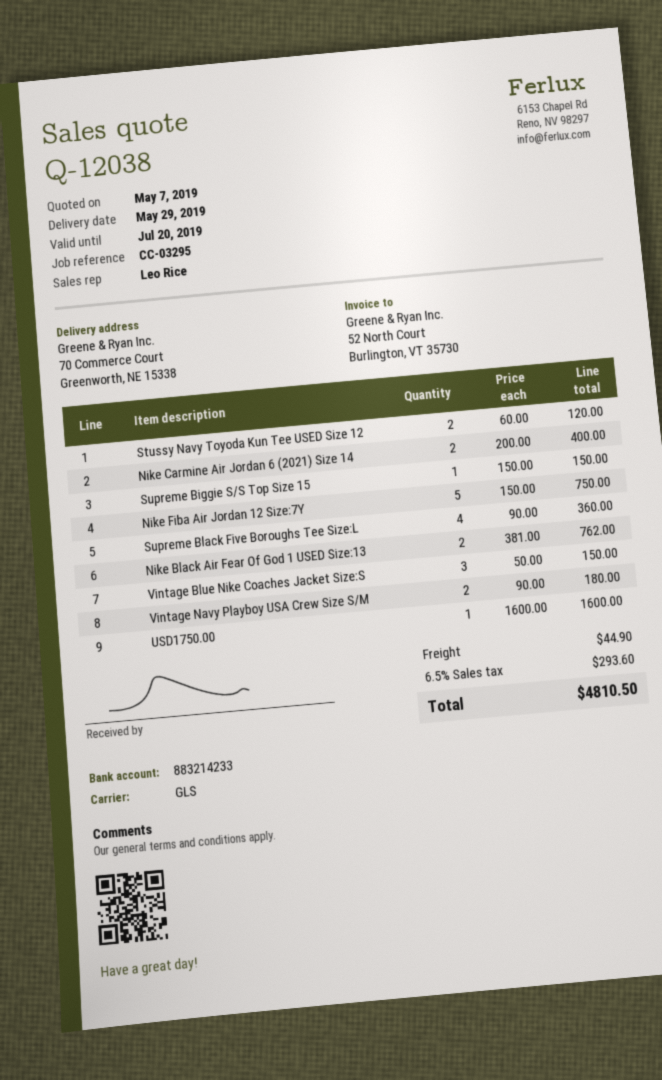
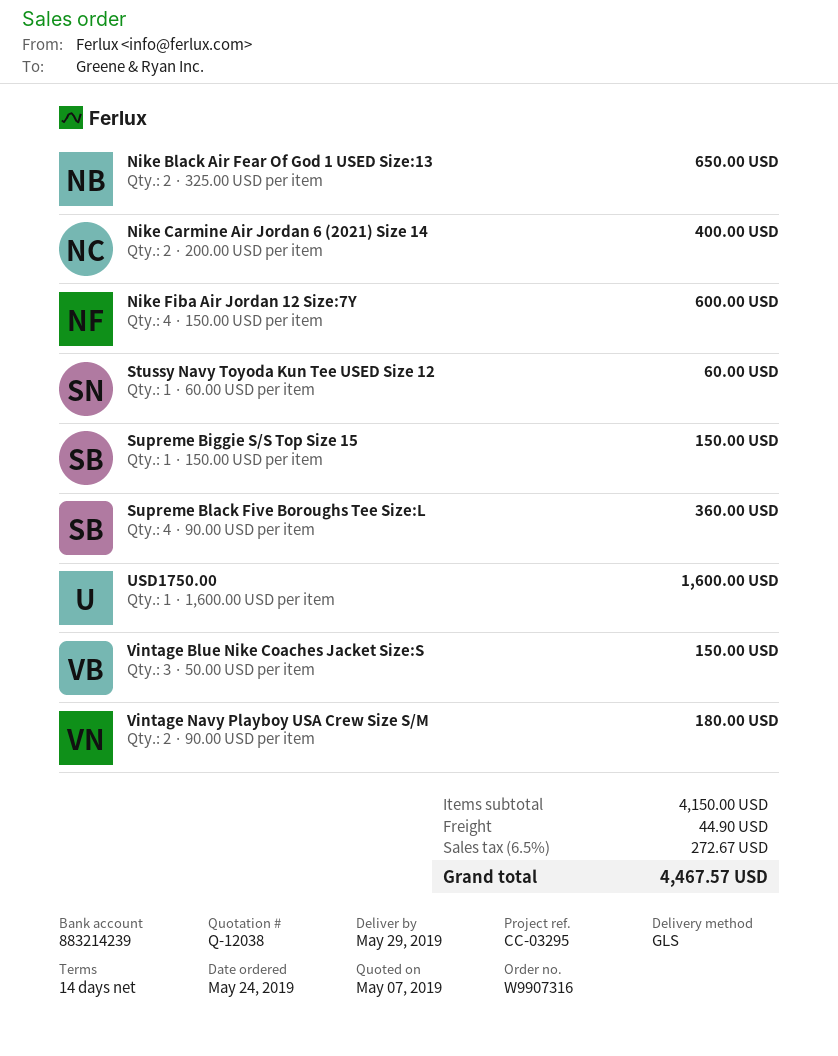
bank account: 883214233 -> 883214239
Stussy Navy Toyoda Kun Tee USED Size 12: 2 x 60.00 = 120.00 -> 1 x 60.00 = 60.00
Nike Fiba Air Jordan 12 Size:7Y: 5 x 150.00 = 750.00 -> 4 x 150.00 = 600.00
Nike Black Air Fear Of God 1 USED Size:13: 2 x 381.00 = 762.00 -> 2 x 325.00 = 650.00
tax: 6.5% = 293.60 -> 6.5% = 272.67
total: 4810.50 -> 4467.57

